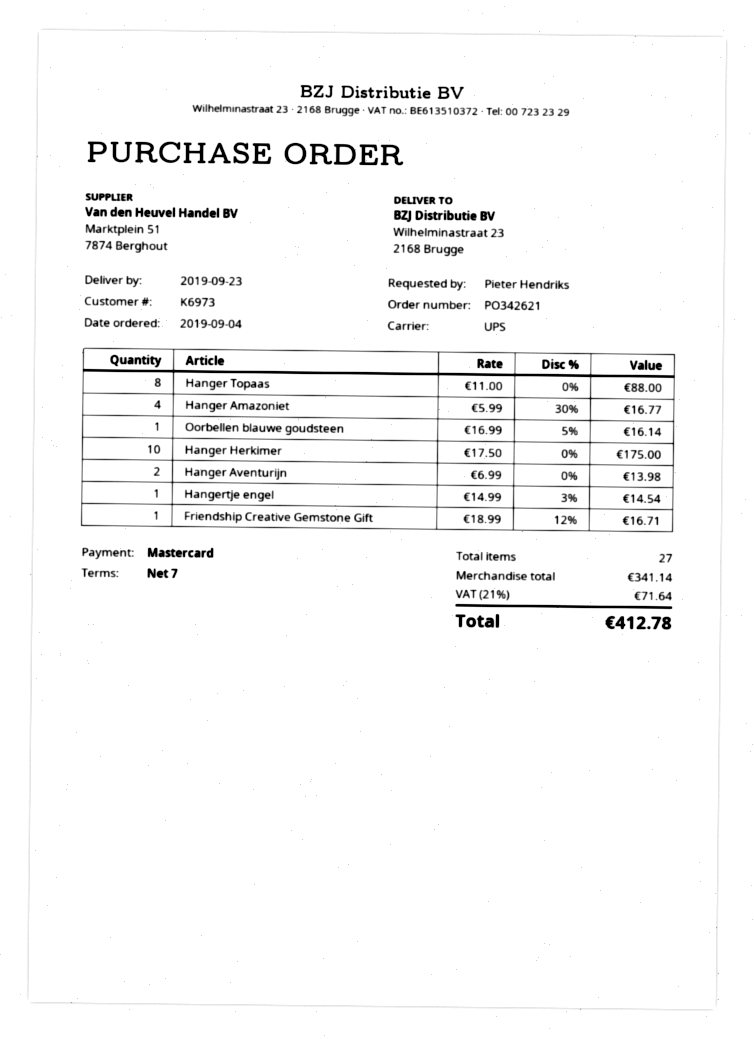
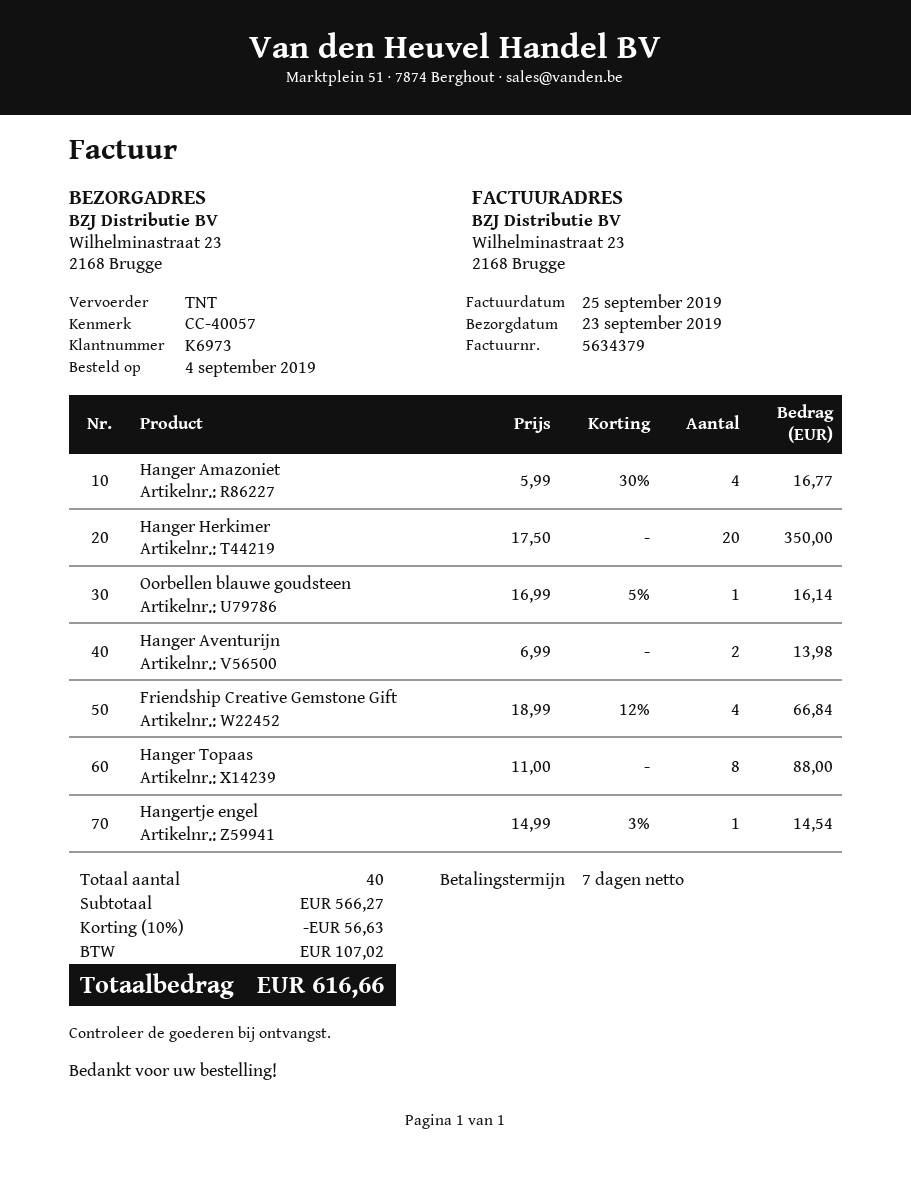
shipping method: UPS -> TNT
Hanger Herkimer: 10 x 17.50 = 175.00 -> 20 x 17.50 = 350.00
Friendship Creative Gemstone Gift: 1 x 18.99 - 12% = 16.71 -> 4 x 18.99 - 12% = 66.84
total quantity: 27 -> 40
subtotal: 341.14 -> 566.27
discount: none -> 10% = 56.63
tax: 71.64 -> 107.02
total: 412.78 -> 616.66

